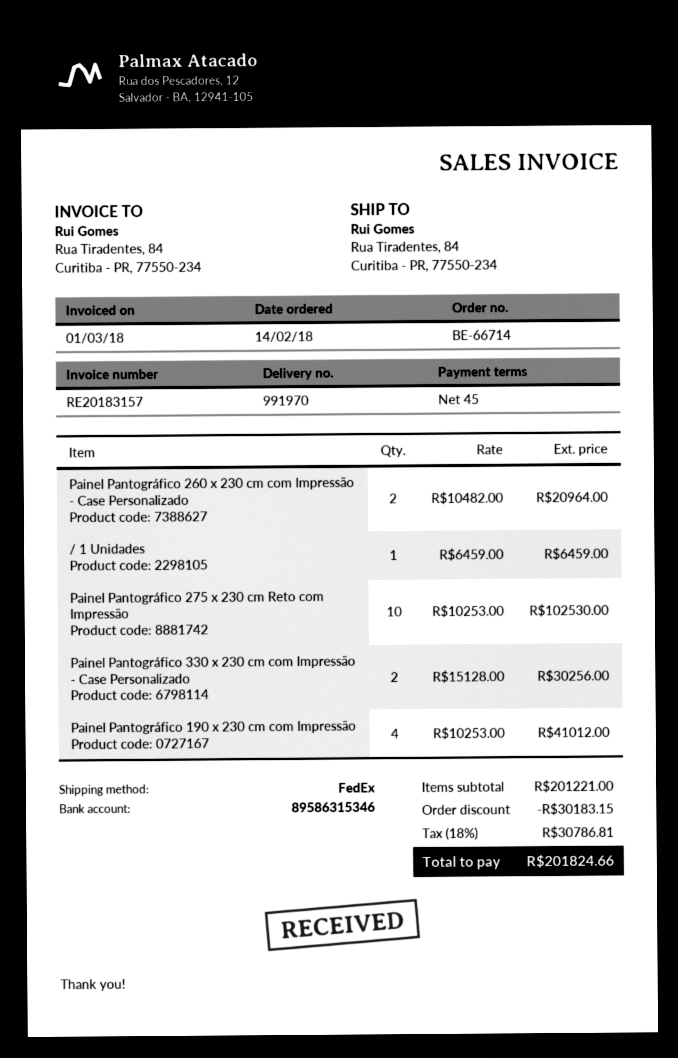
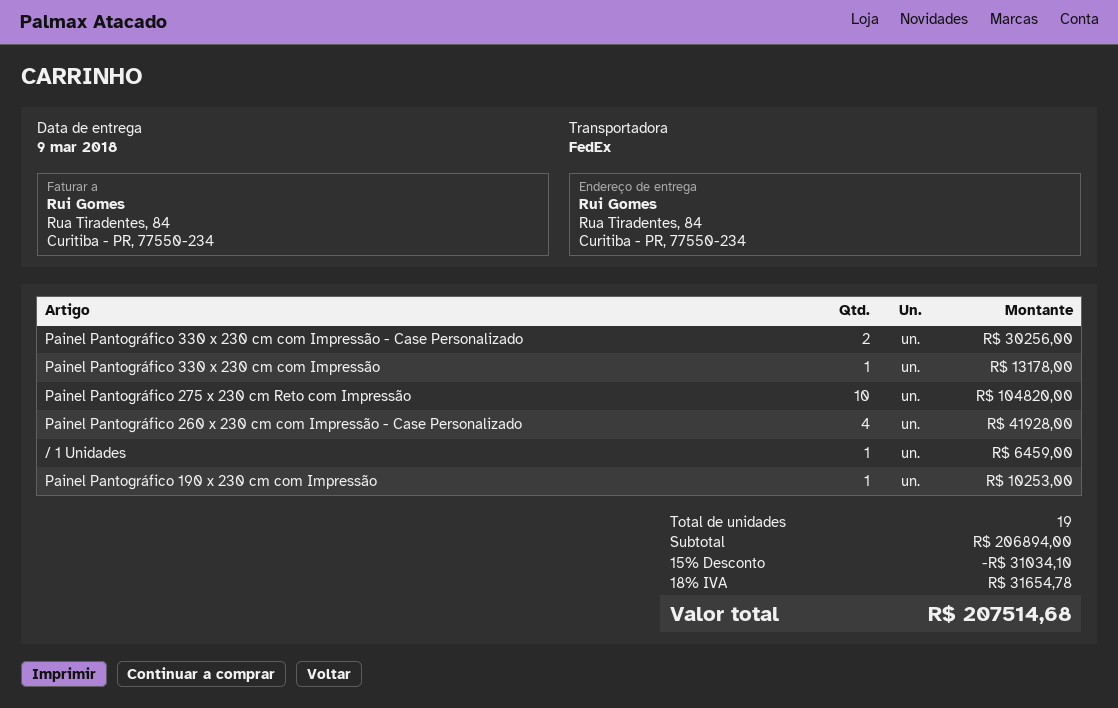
Painel Pantográfico 260 x 230 cm com Impressão - Case Personalizado: 2 for 20964.00 -> 4 for 41928.00
Painel Pantográfico 275 x 230 cm Reto com Impressão: 10 for 102530.00 -> 10 for 104820.00
Painel Pantográfico 190 x 230 cm com Impressão: 4 for 41012.00 -> 1 for 10253.00
Painel Pantográfico 330 x 230 cm com Impressão: none -> 1 for 13178.00
subtotal: 201221.00 -> 206894.00
discount: 30183.15 -> 31034.10
tax: 18% = 30786.81 -> 18% = 31654.78
total: 201824.66 -> 207514.68

